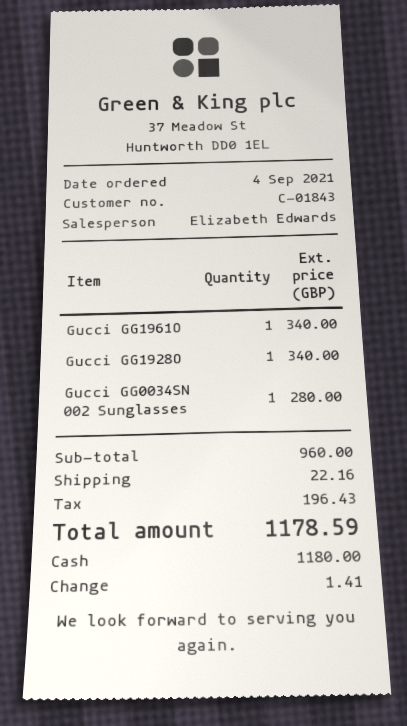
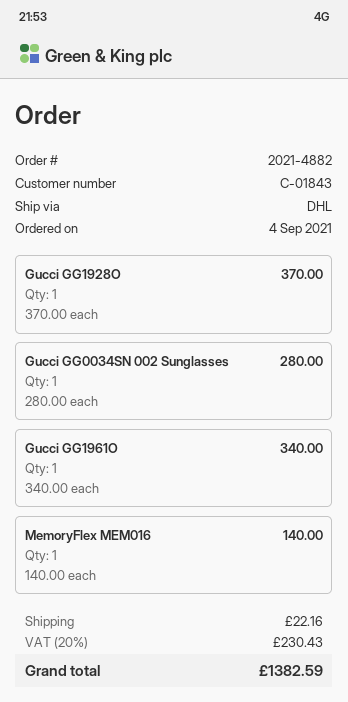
Gucci GG1928O: 1 for 340.00 -> 1 for 370.00
MemoryFlex MEM016: none -> 1 for 140.00
tax: 196.43 -> 230.43
total: 1178.59 -> 1382.59

